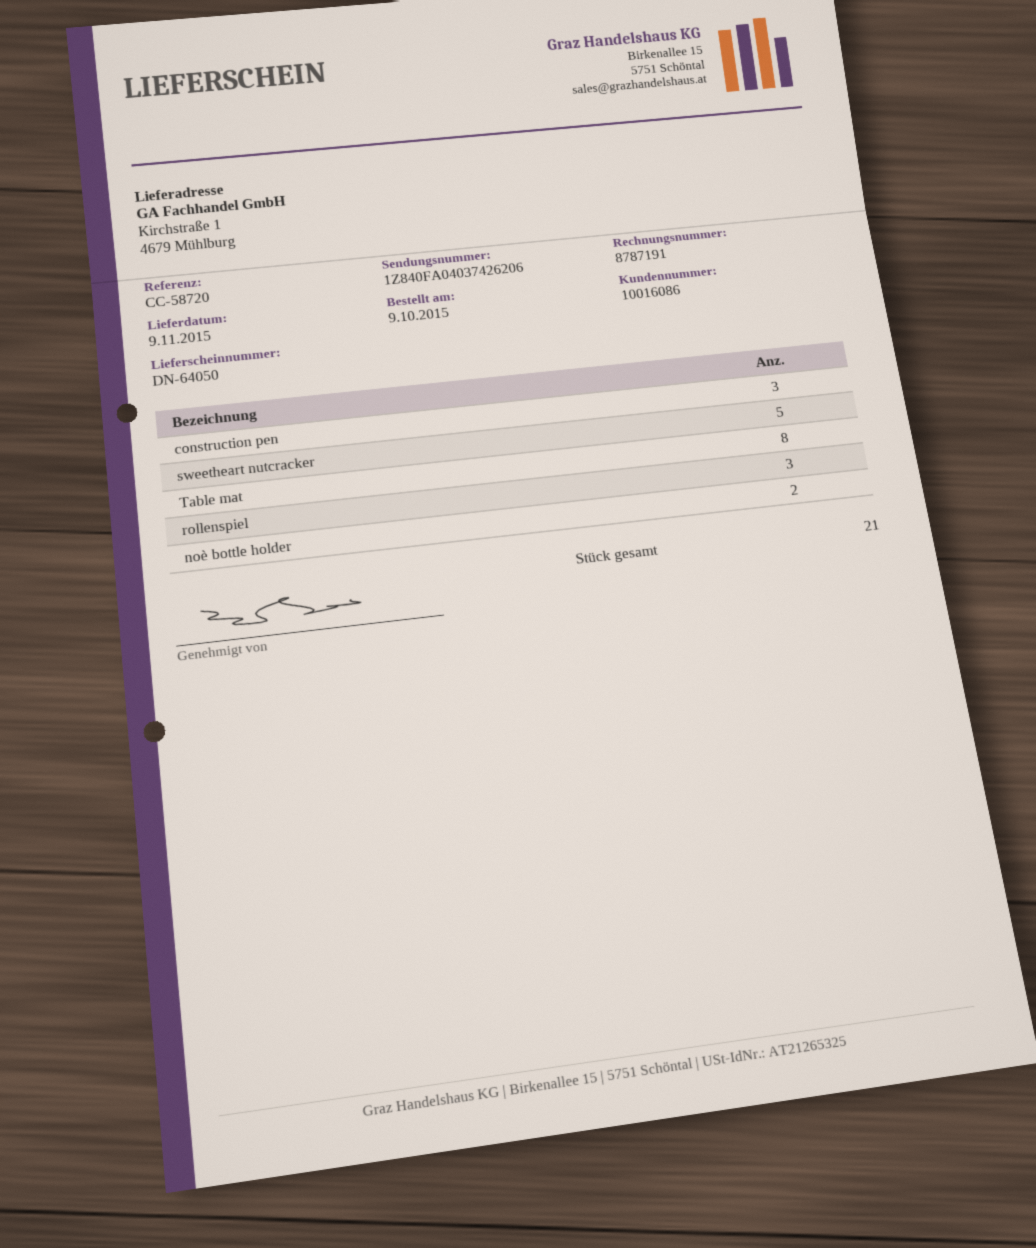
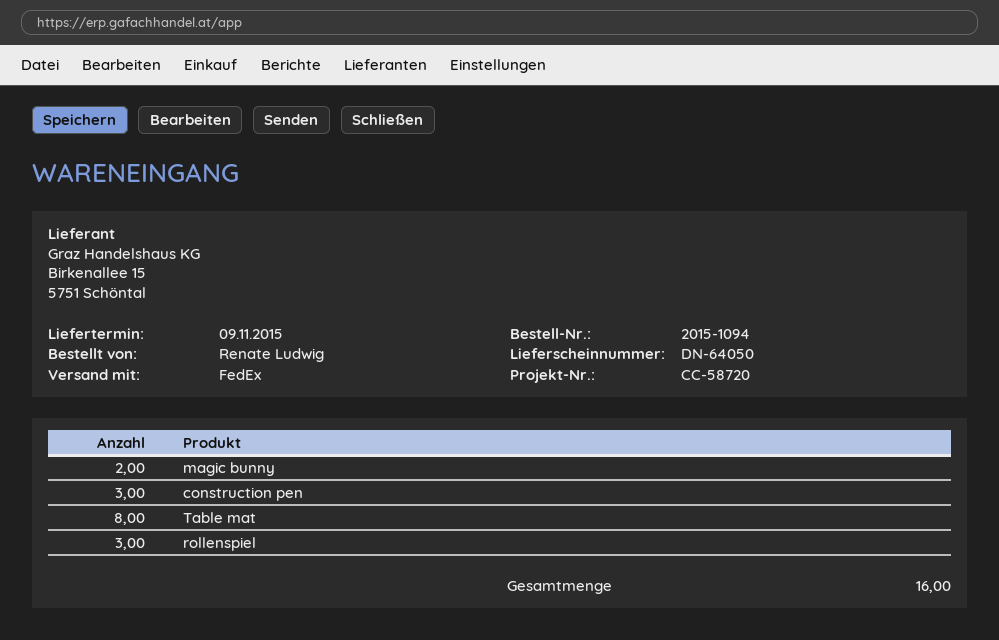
sweetheart nutcracker: 5 -> none
noè bottle holder: 2 -> none
magic bunny: none -> 2
total quantity: 21 -> 16

